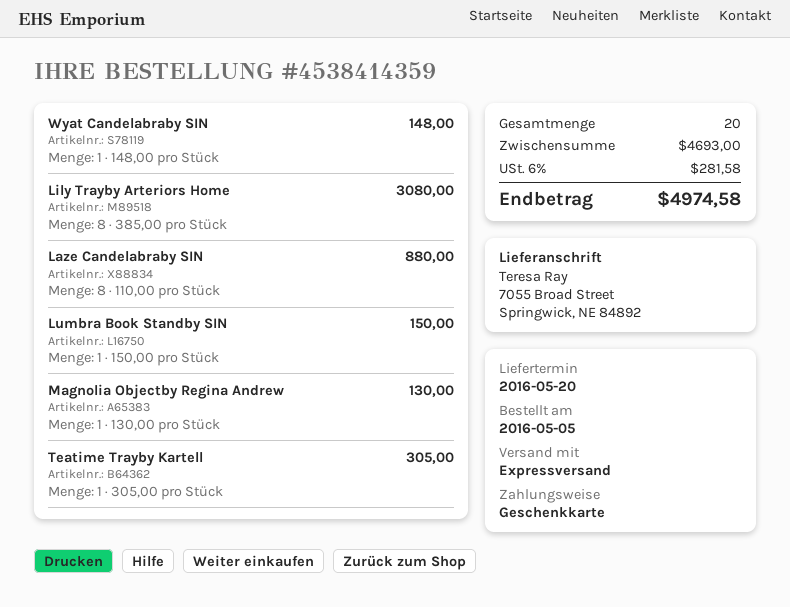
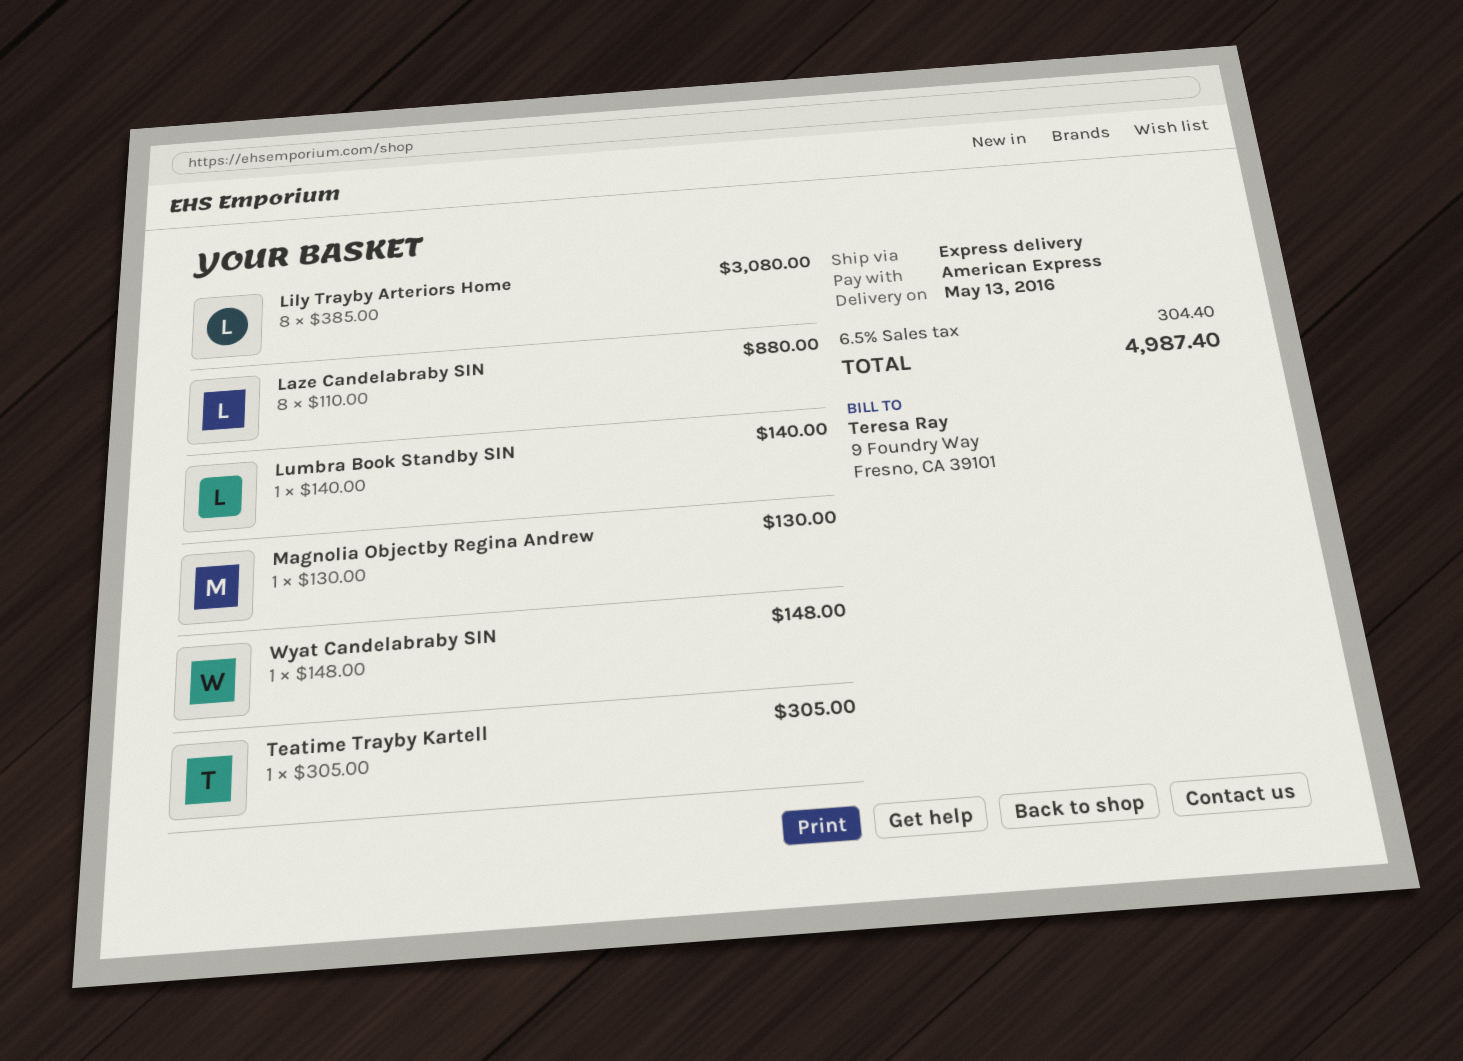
delivery date: 2016-05-20 -> 2016-05-13
payment method: gift card -> American Express
Lumbra Book Standby SIN: 1 x 150.00 = 150.00 -> 1 x 140.00 = 140.00
tax: 6% = 281.58 -> 6.5% = 304.40
total: 4974.58 -> 4987.40

